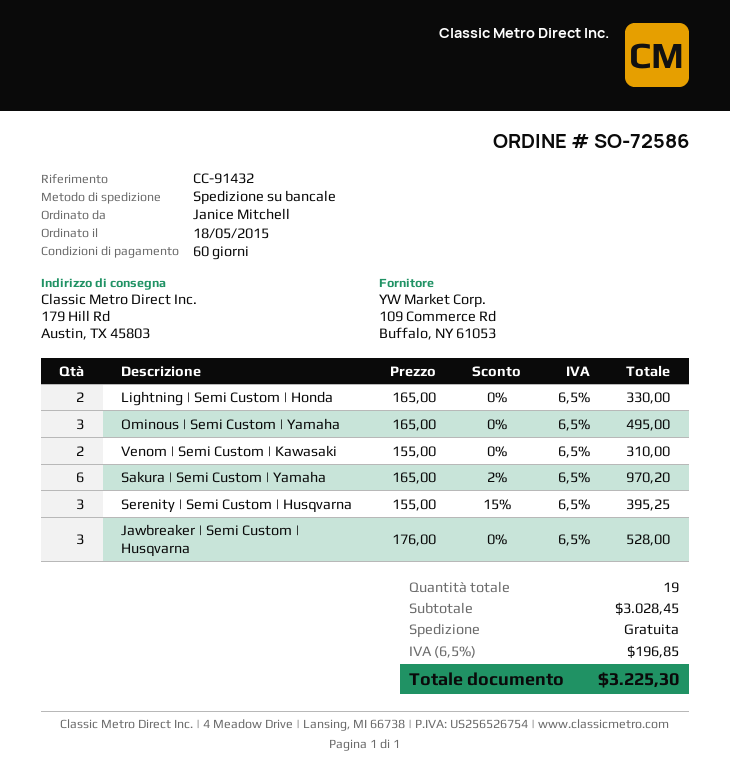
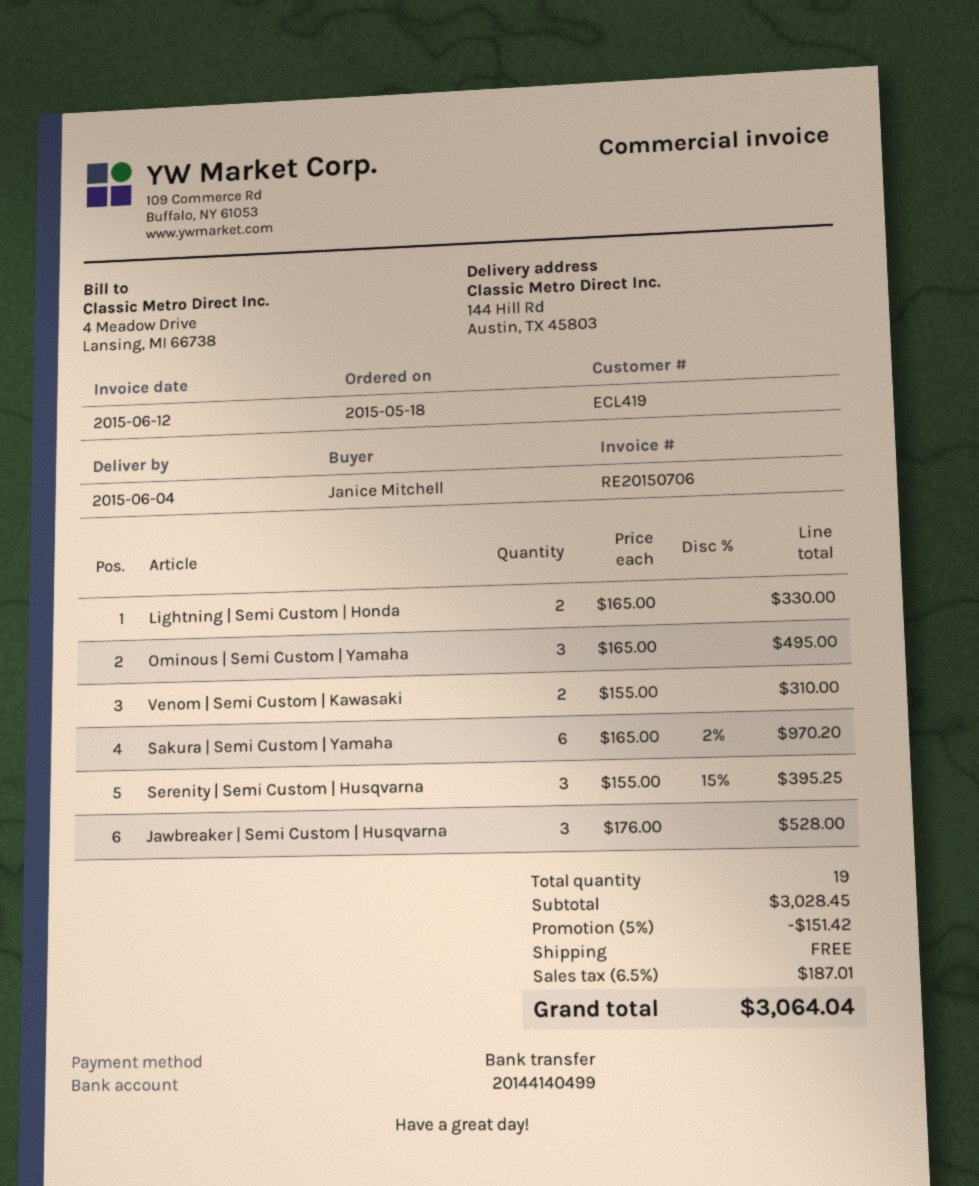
ship to: 179 Hill Rd, Austin, TX 45803 -> 144 Hill Rd, Austin, TX 45803
discount: none -> 5% = 151.42
tax: 6.5% = 196.85 -> 6.5% = 187.01
total: 3225.30 -> 3064.04

